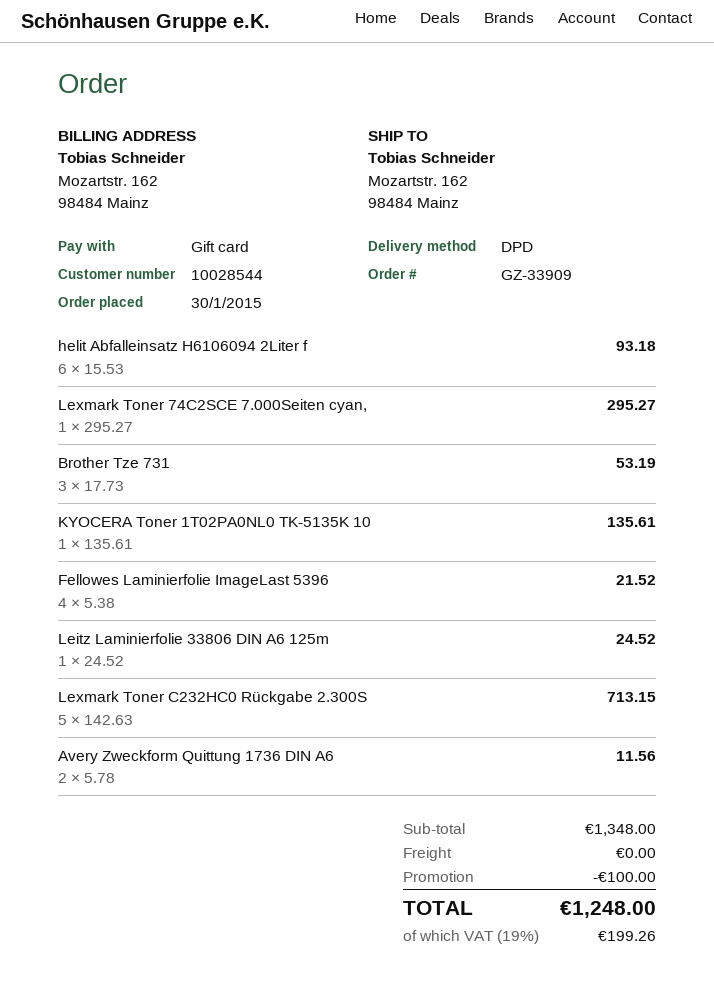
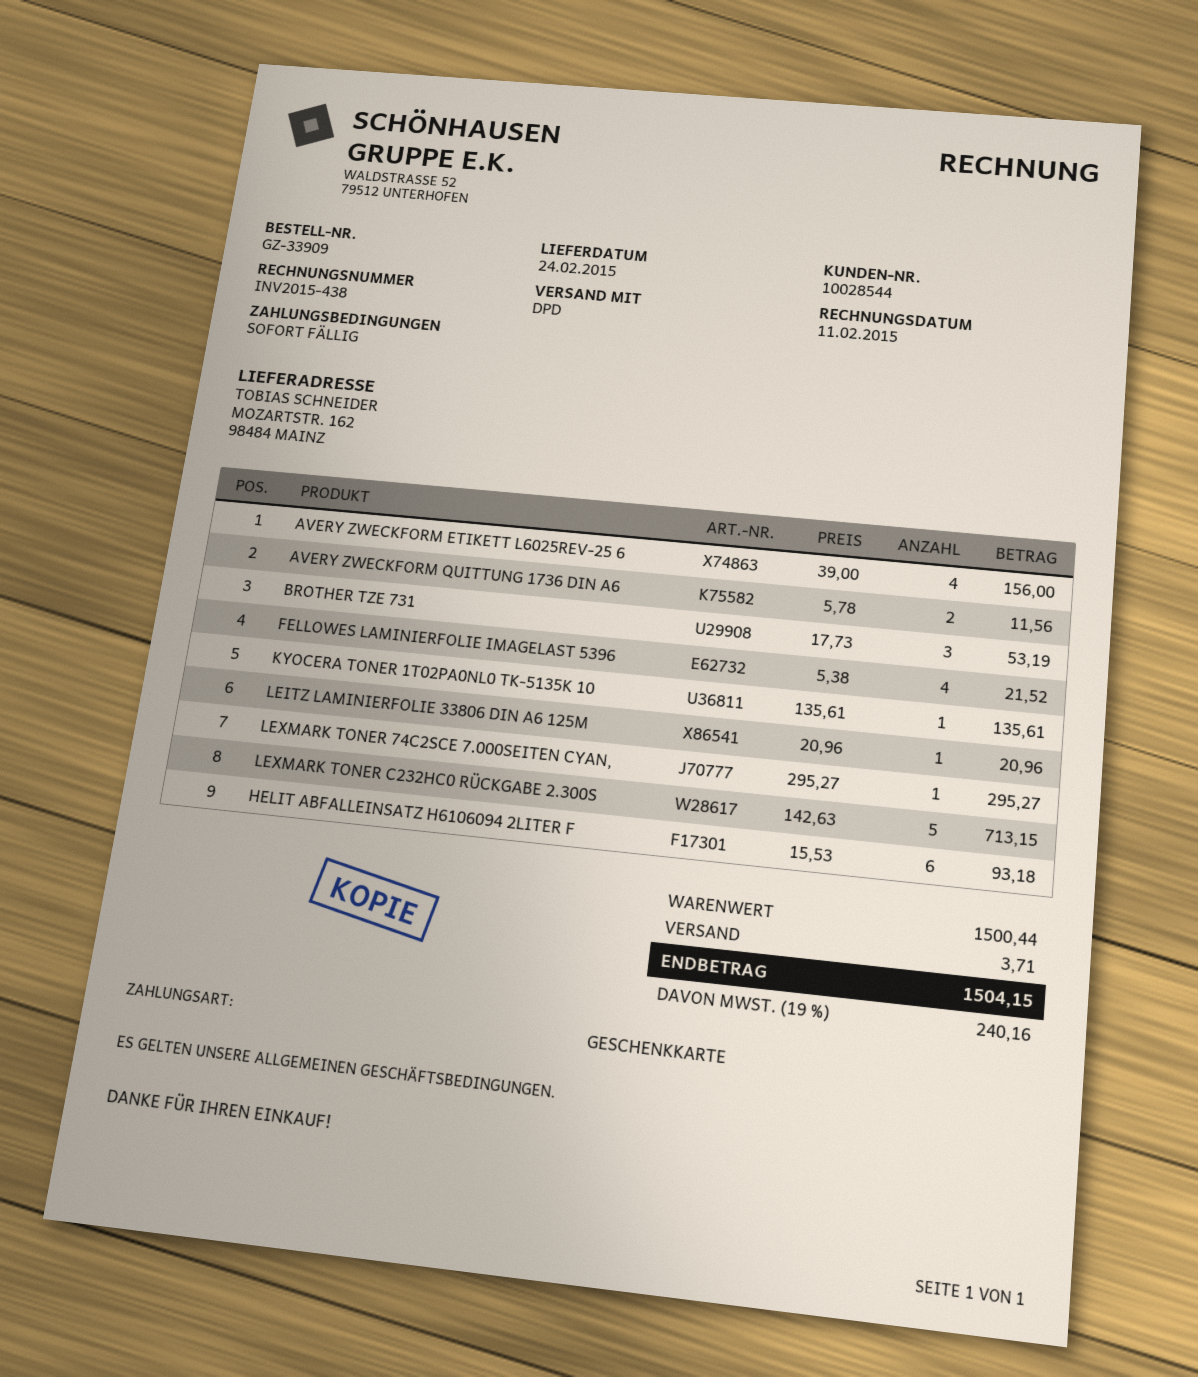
Leitz Laminierfolie 33806 DIN A6 125m: 1 x 24.52 = 24.52 -> 1 x 20.96 = 20.96
AVERY ZWECKFORM ETIKETT L6025REV-25 6: none -> 4 x 39.00 = 156.00
subtotal: 1348.00 -> 1500.44
discount: 100.00 -> none
shipping: 0.00 -> 3.71
tax: 19% = 199.26 -> 19% = 240.16
total: 1248.00 -> 1504.15

